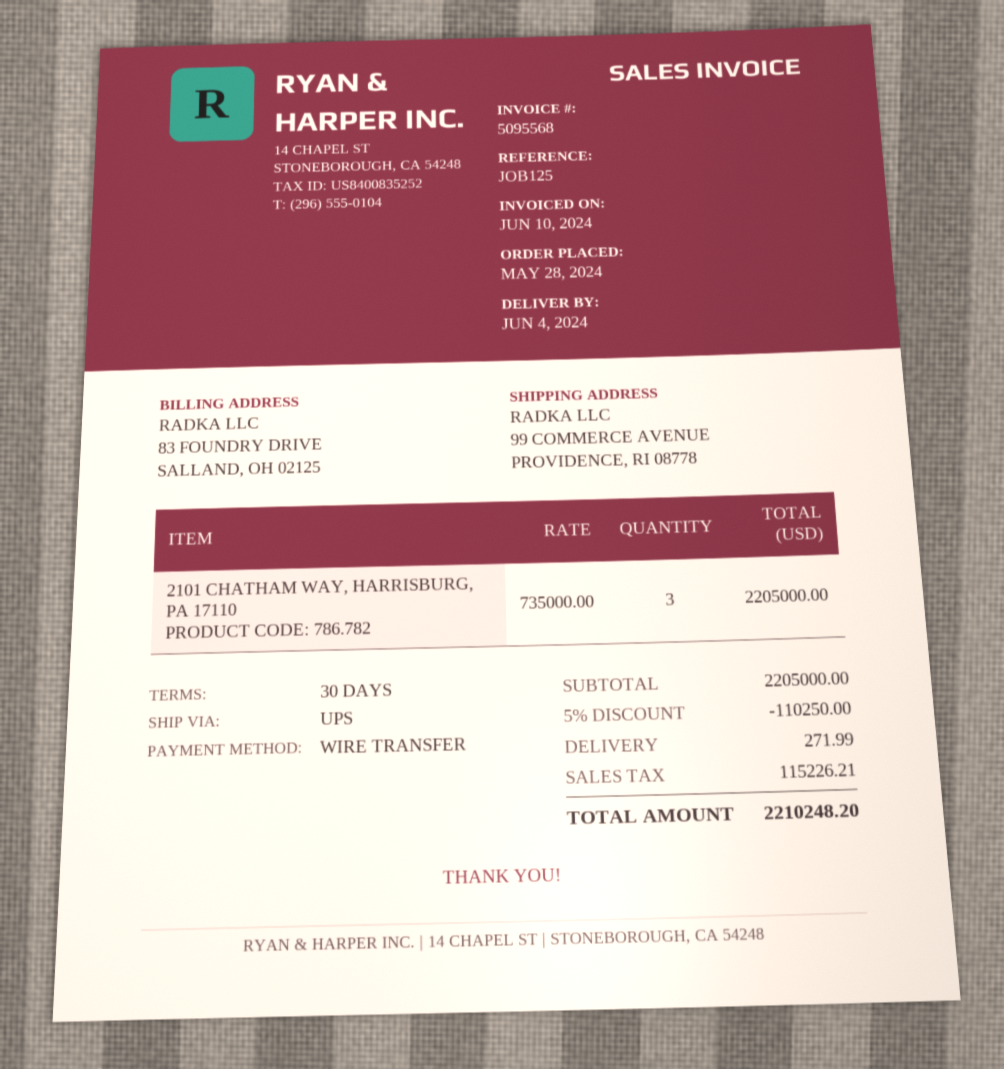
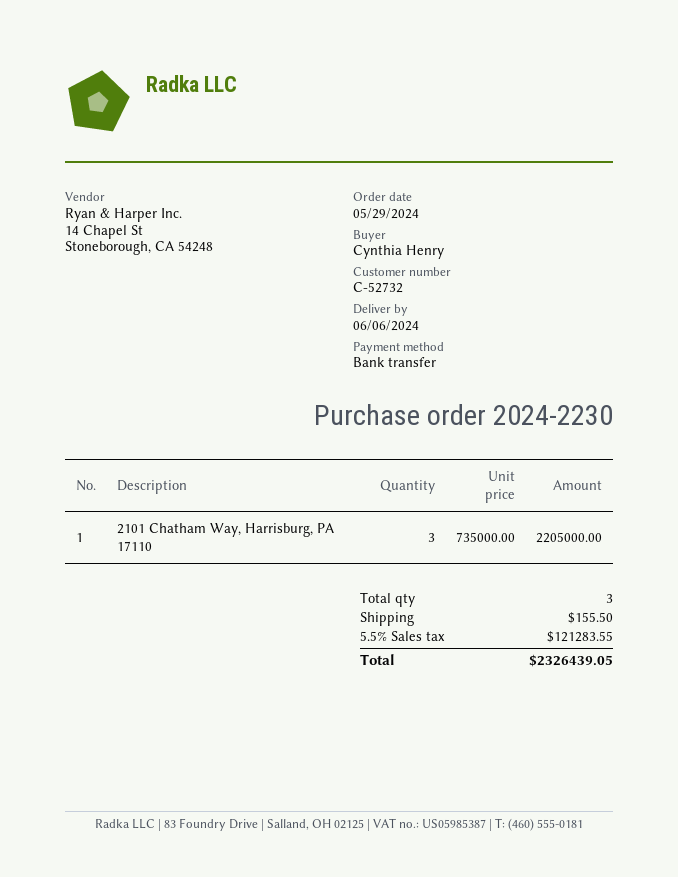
order date: 2024-05-28 -> 2024-05-29
delivery date: 2024-06-04 -> 2024-06-06
discount: 5% = 110250.00 -> none
shipping: 271.99 -> 155.50
tax: 115226.21 -> 121283.55
total: 2210248.20 -> 2326439.05

